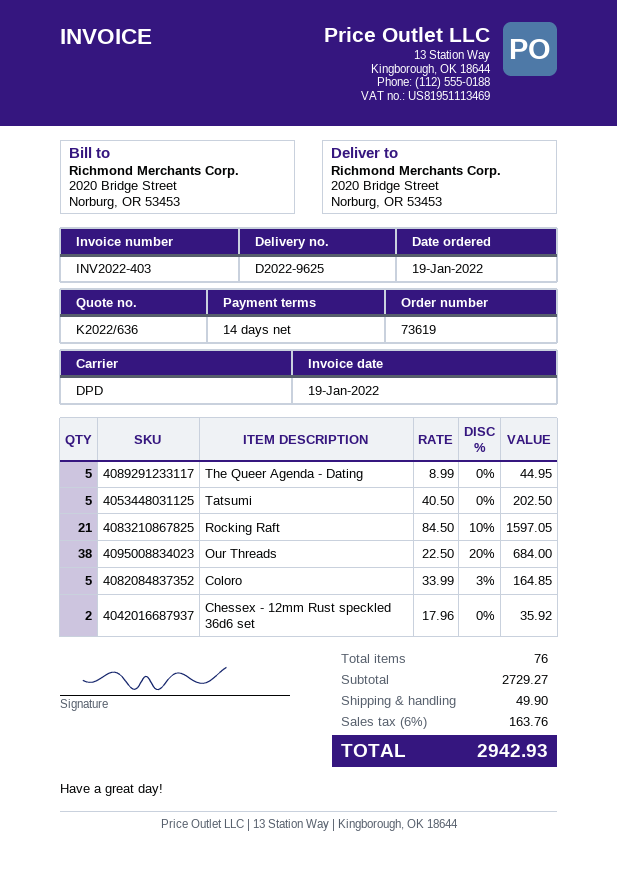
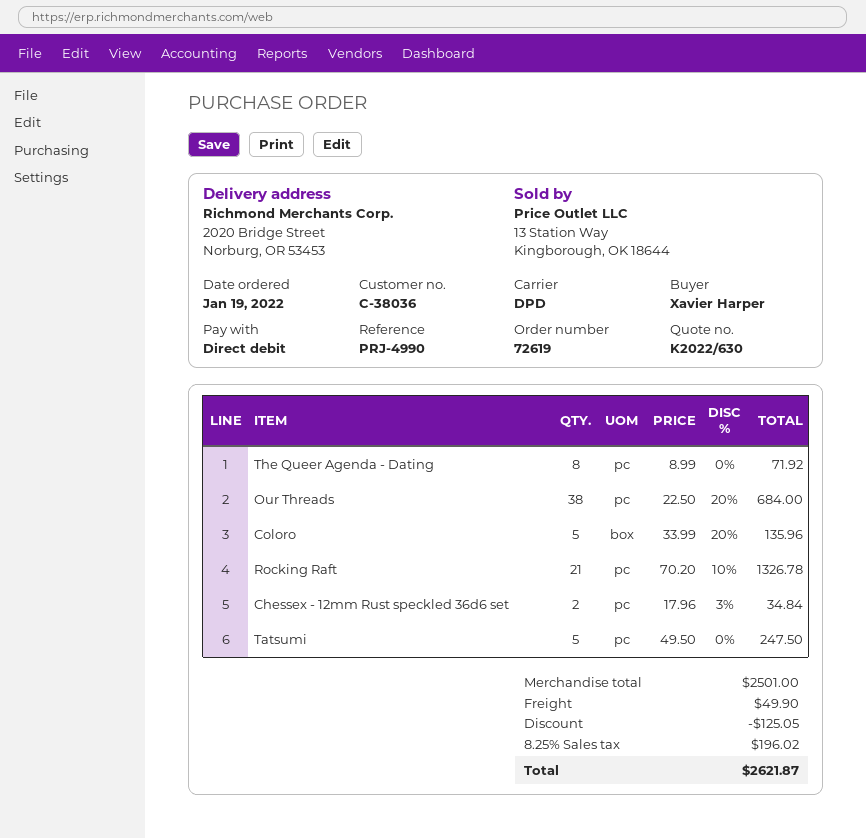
quote number: K2022/636 -> K2022/630
order number: 73619 -> 72619
The Queer Agenda - Dating: 5 x 8.99 = 44.95 -> 8 x 8.99 = 71.92
Tatsumi: 5 x 40.50 = 202.50 -> 5 x 49.50 = 247.50
Rocking Raft: 21 x 84.50 - 10% = 1597.05 -> 21 x 70.20 - 10% = 1326.78
Coloro: 5 x 33.99 - 3% = 164.85 -> 5 x 33.99 - 20% = 135.96
Chessex - 12mm Rust speckled 36d6 set: 2 x 17.96 = 35.92 -> 2 x 17.96 - 3% = 34.84
subtotal: 2729.27 -> 2501.00
discount: none -> 125.05
tax: 6% = 163.76 -> 8.25% = 196.02
total: 2942.93 -> 2621.87

